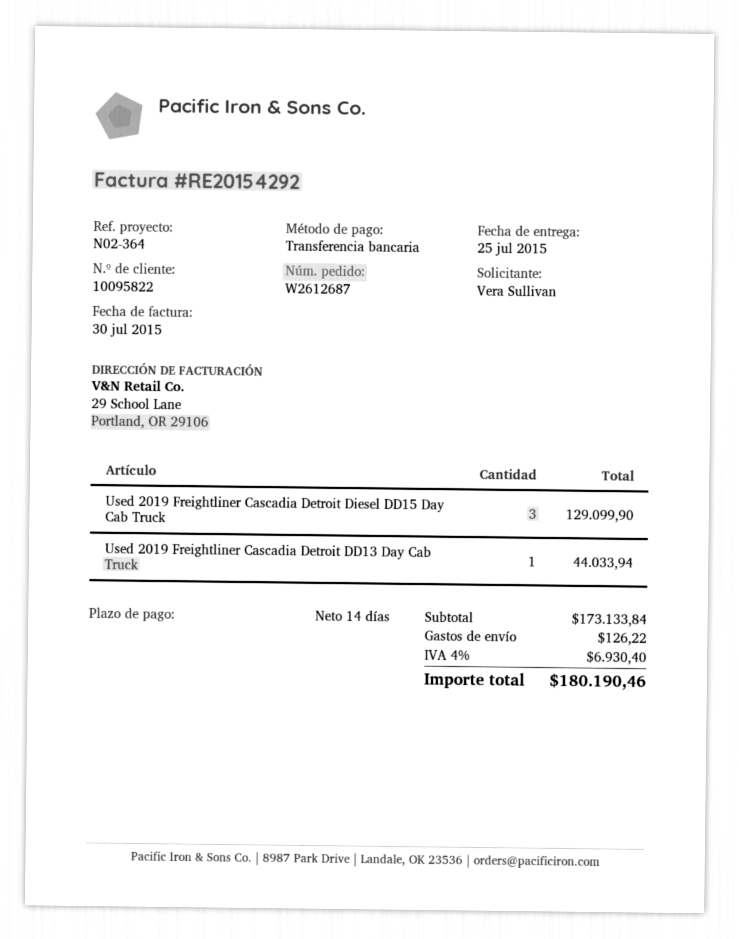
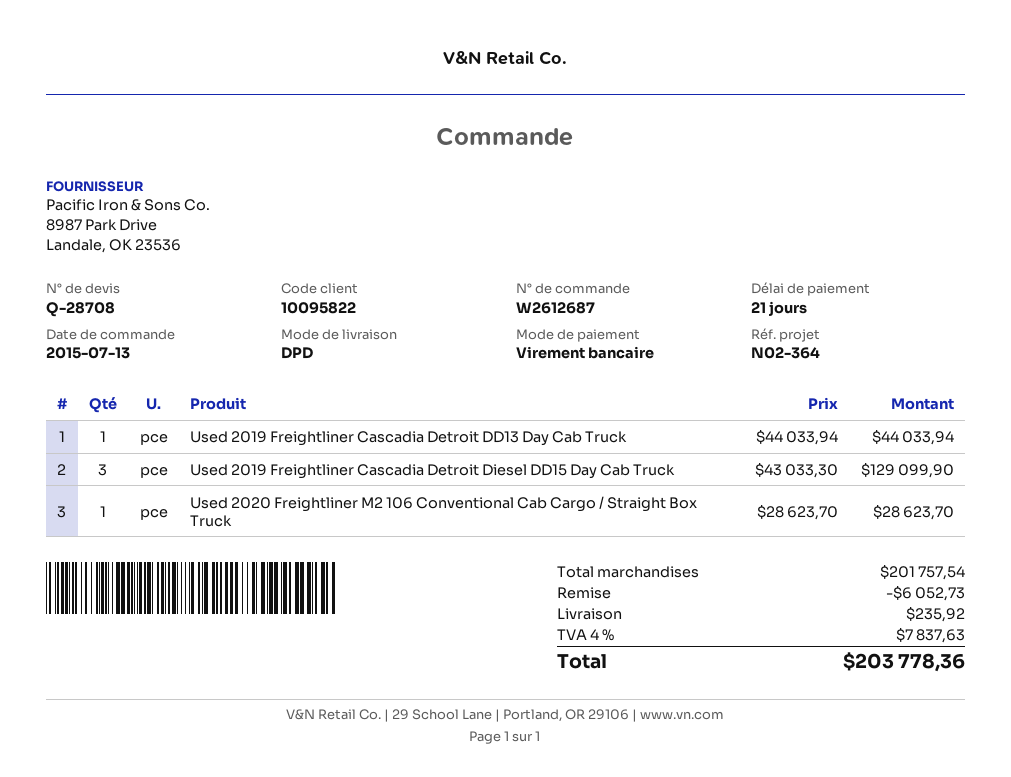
payment terms: 14 days -> 21 days
Used 2020 Freightliner M2 106 Conventional Cab Cargo / Straight Box Truck: none -> 1 for 28623.70
subtotal: 173133.84 -> 201757.54
discount: none -> 6052.73
shipping: 126.22 -> 235.92
tax: 4% = 6930.40 -> 4% = 7837.63
total: 180190.46 -> 203778.36

